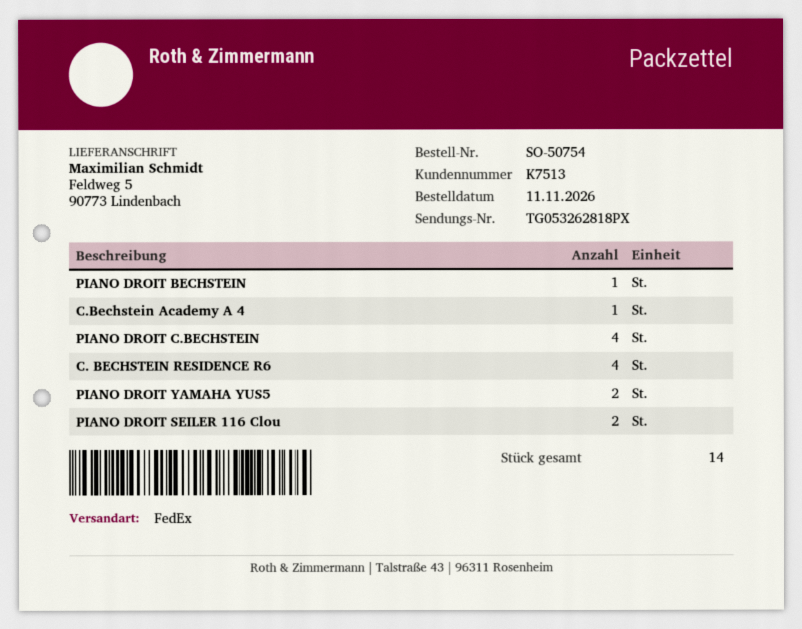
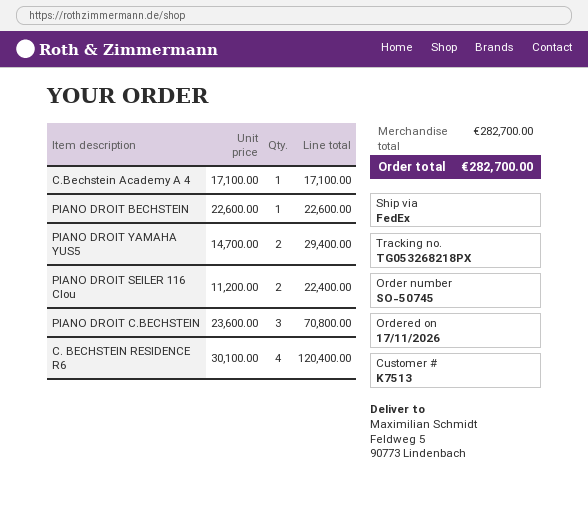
order number: SO-50754 -> SO-50745
order date: 2026-11-11 -> 2026-11-17
tracking number: TG053262818PX -> TG053268218PX
PIANO DROIT C.BECHSTEIN: 4 -> 3

